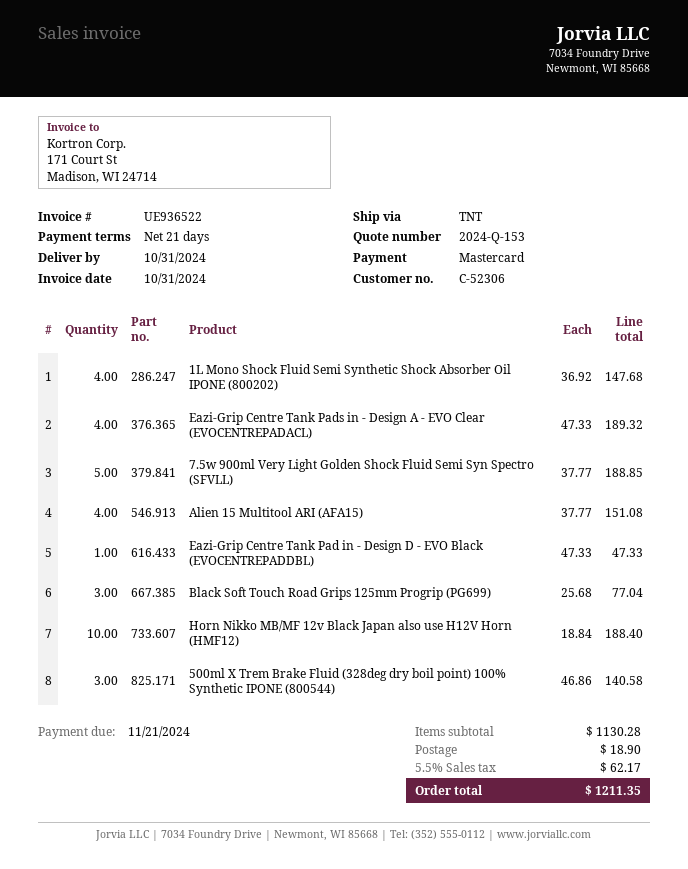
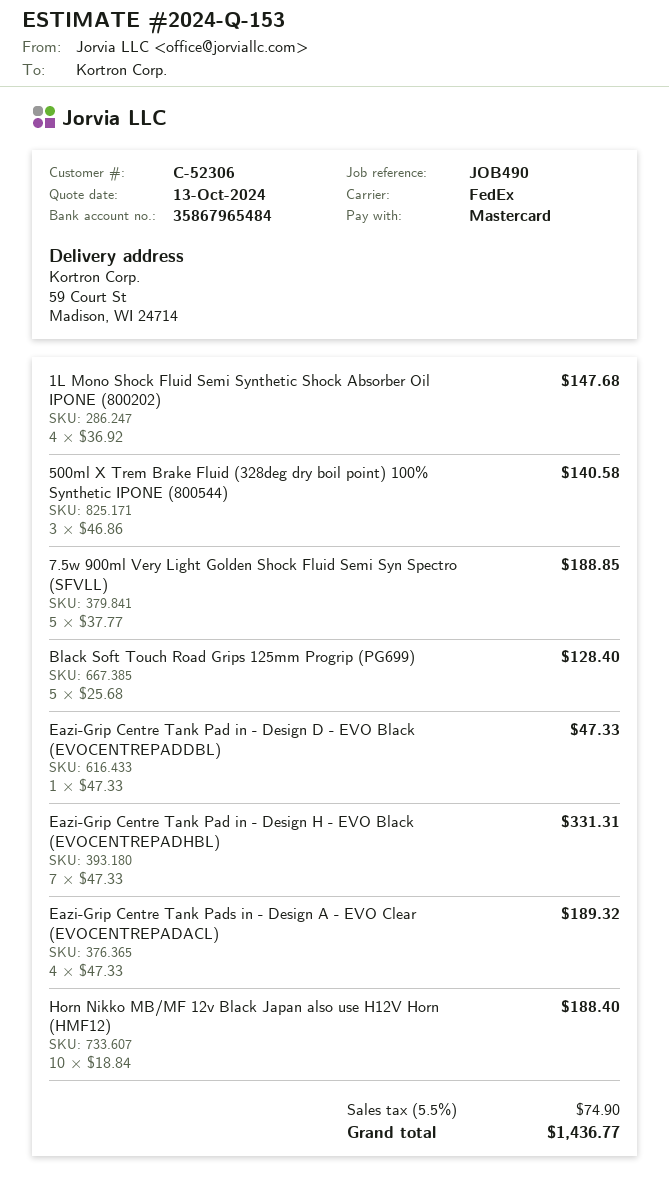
shipping method: TNT -> FedEx
Alien 15 Multitool ARI (AFA15): 4 x 37.77 = 151.08 -> none
Black Soft Touch Road Grips 125mm Progrip (PG699): 3 x 25.68 = 77.04 -> 5 x 25.68 = 128.40
Eazi-Grip Centre Tank Pad in - Design H - EVO Black (EVOCENTREPADHBL): none -> 7 x 47.33 = 331.31
shipping: 18.90 -> none
tax: 5.5% = 62.17 -> 5.5% = 74.90
total: 1211.35 -> 1436.77

